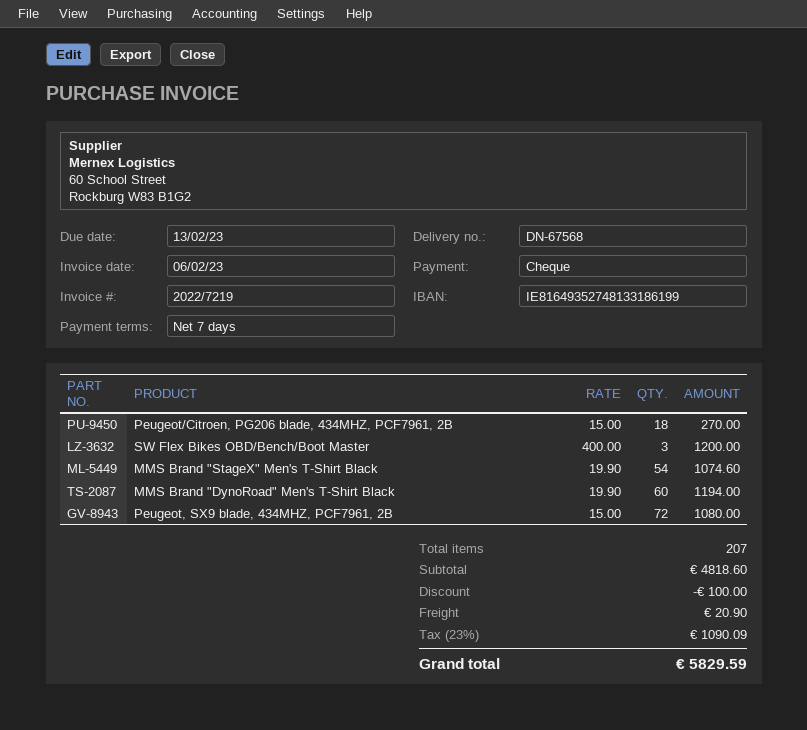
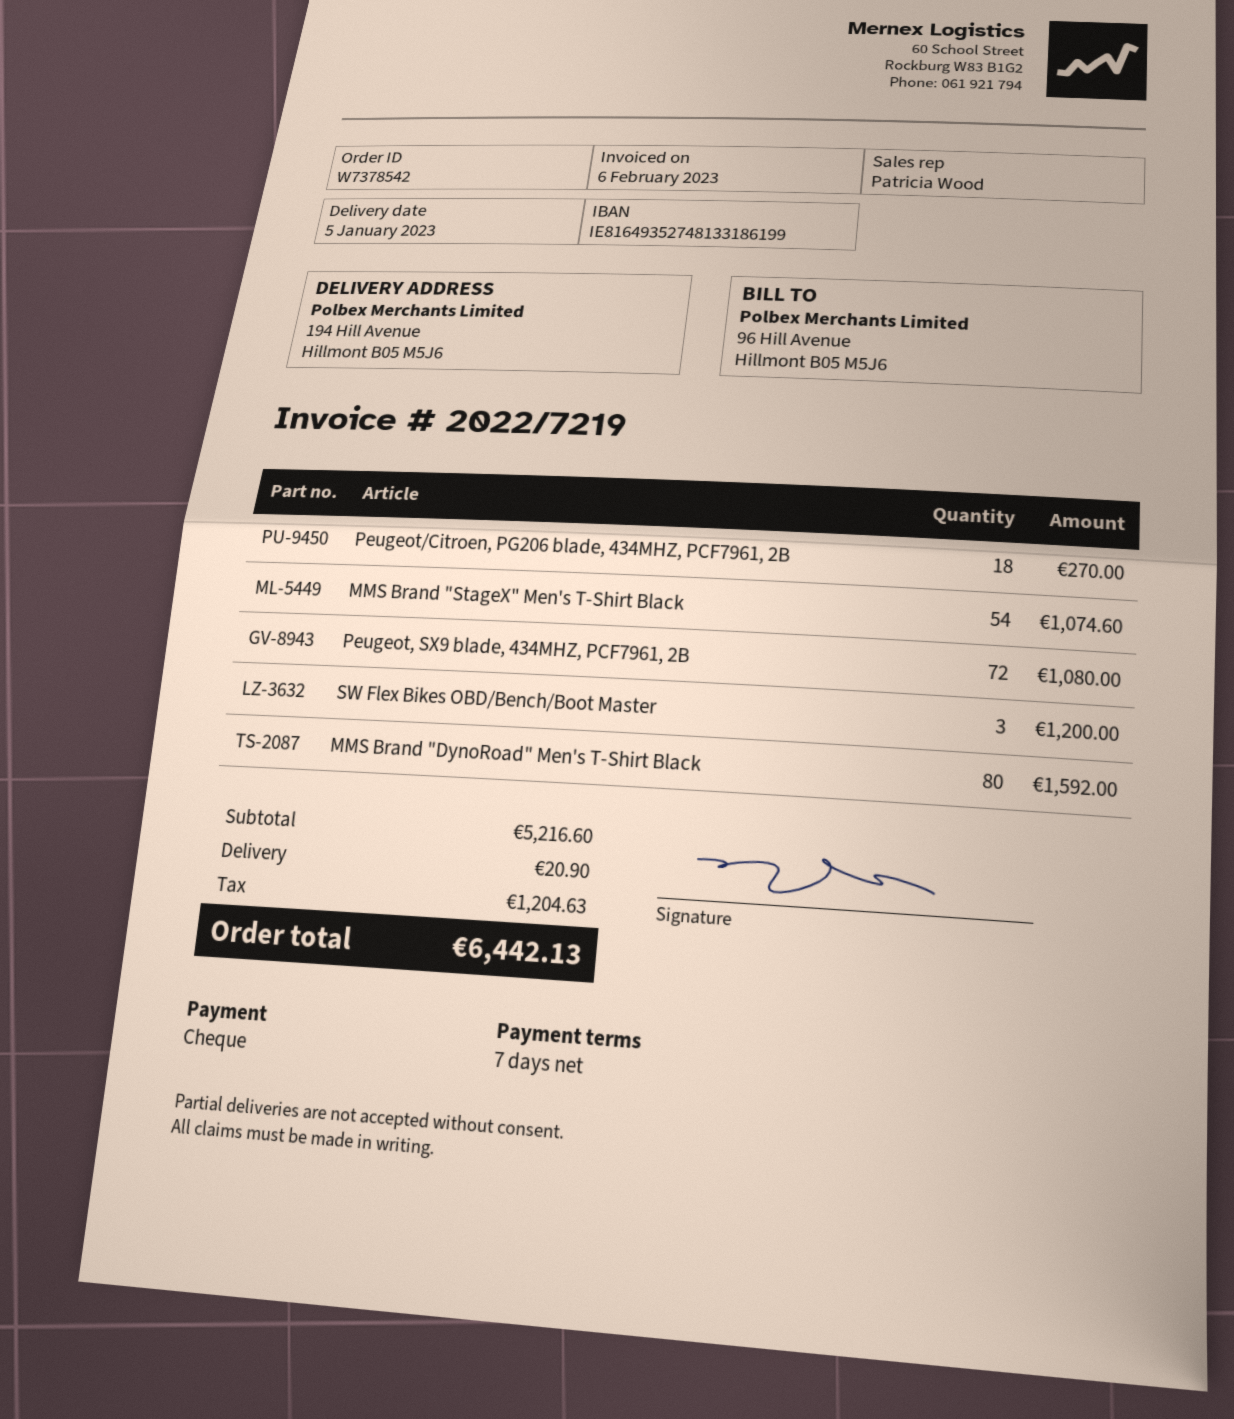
MMS Brand "DynoRoad" Men's T-Shirt Black: 60 for 1194.00 -> 80 for 1592.00
subtotal: 4818.60 -> 5216.60
discount: 100.00 -> none
tax: 1090.09 -> 1204.63
total: 5829.59 -> 6442.13

